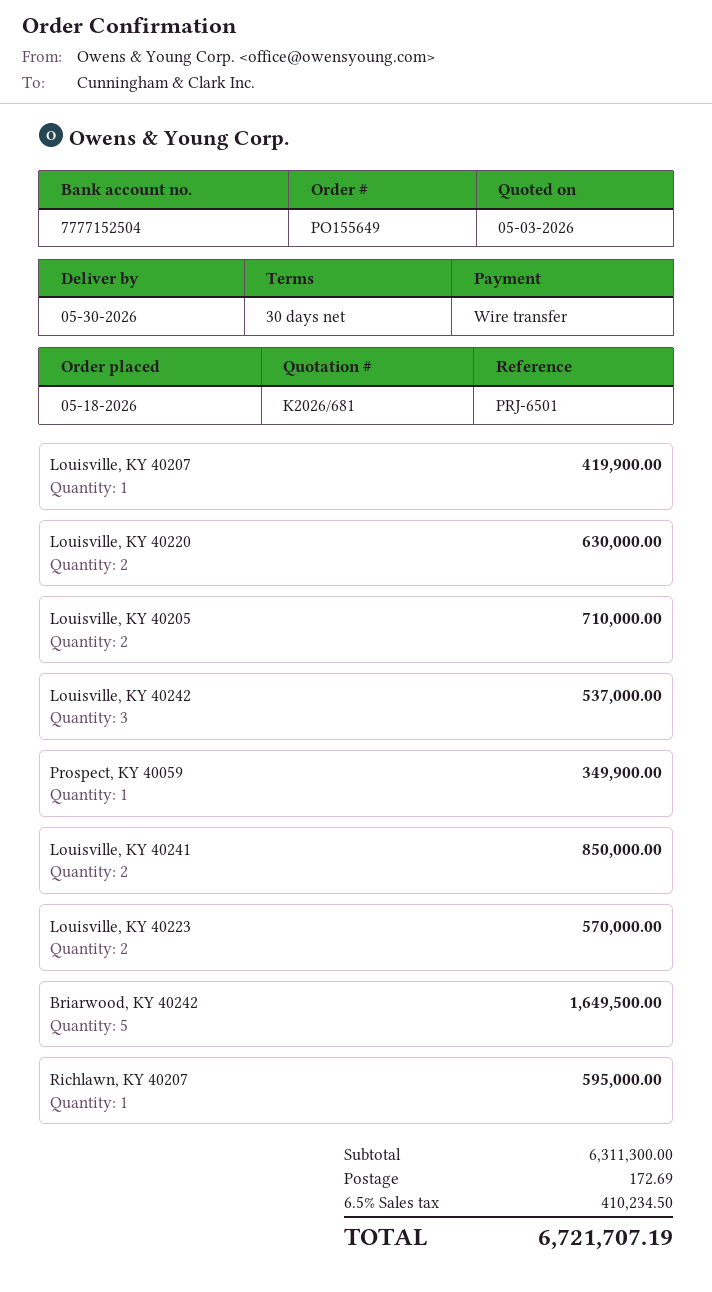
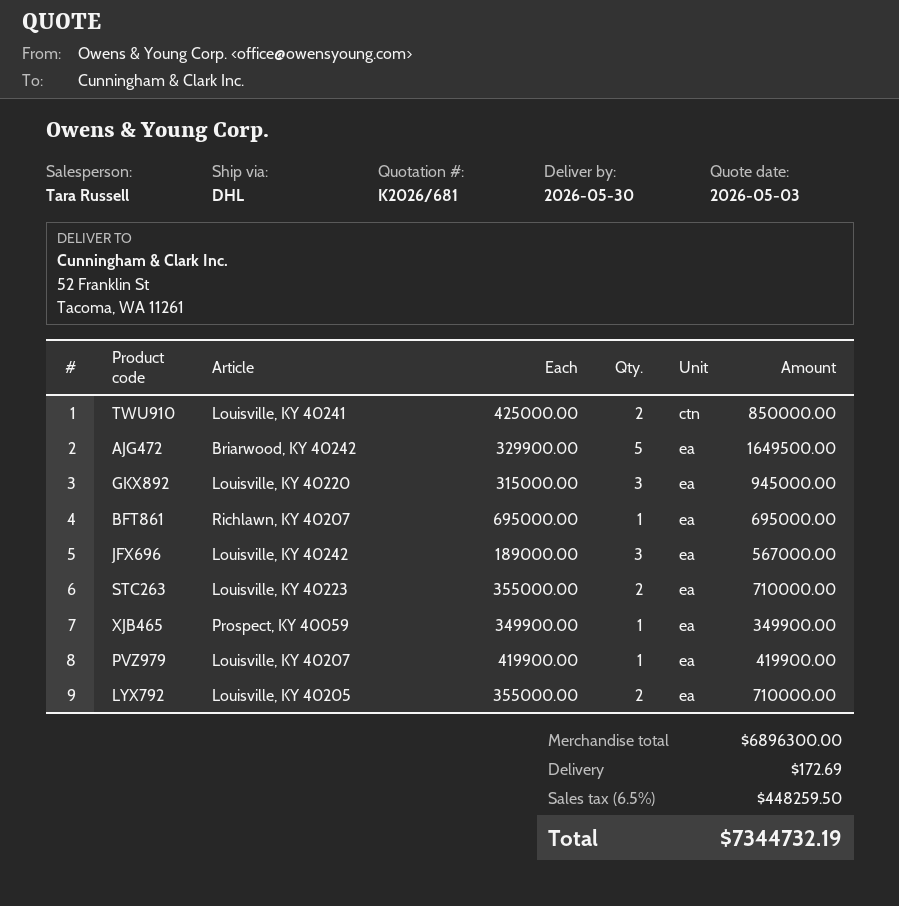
Louisville, KY 40220: 2 for 630000.00 -> 3 for 945000.00
Louisville, KY 40242: 3 for 537000.00 -> 3 for 567000.00
Louisville, KY 40223: 2 for 570000.00 -> 2 for 710000.00
Richlawn, KY 40207: 1 for 595000.00 -> 1 for 695000.00
subtotal: 6311300.00 -> 6896300.00
tax: 6.5% = 410234.50 -> 6.5% = 448259.50
total: 6721707.19 -> 7344732.19

